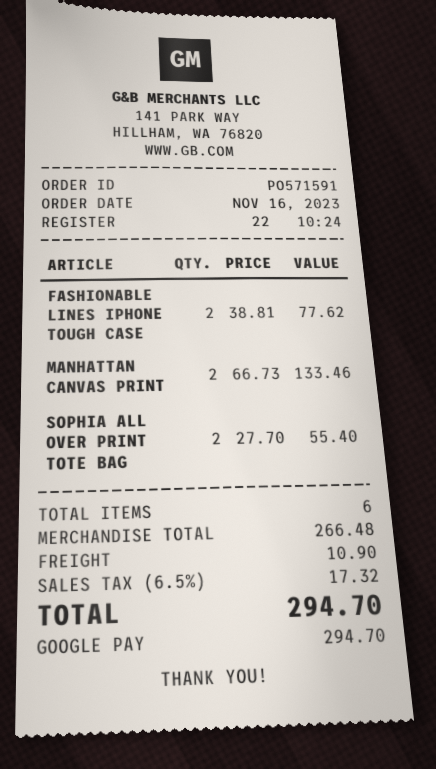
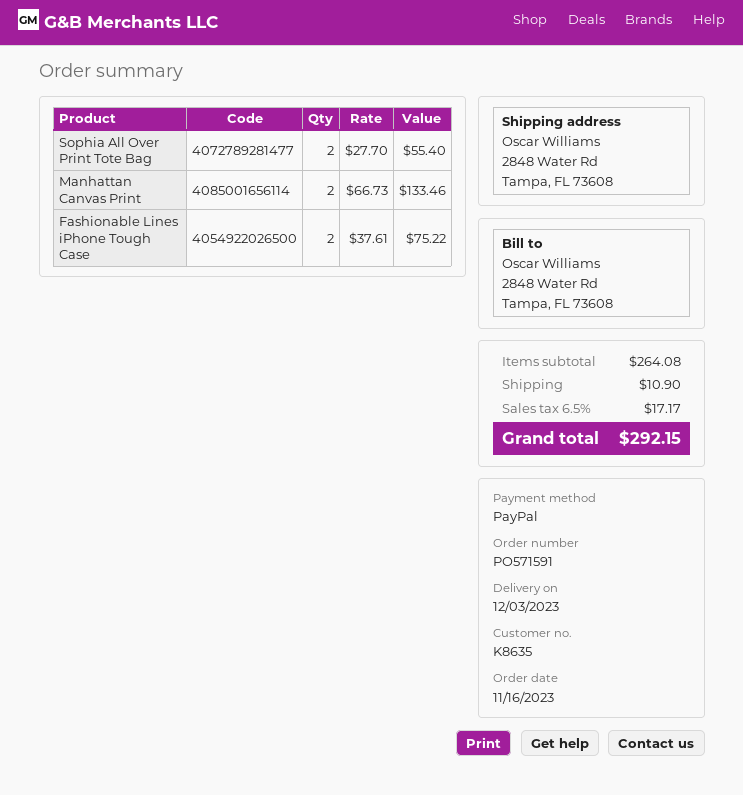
payment method: Google Pay -> PayPal
FASHIONABLE LINES IPHONE TOUGH CASE: 2 x 38.81 = 77.62 -> 2 x 37.61 = 75.22
subtotal: 266.48 -> 264.08
tax: 6.5% = 17.32 -> 6.5% = 17.17
total: 294.70 -> 292.15

